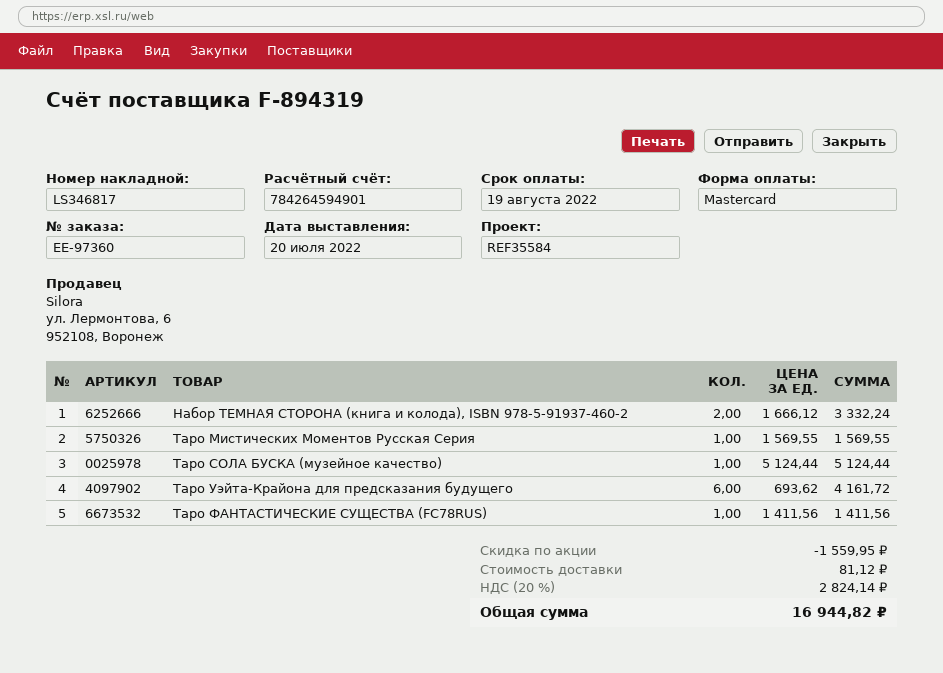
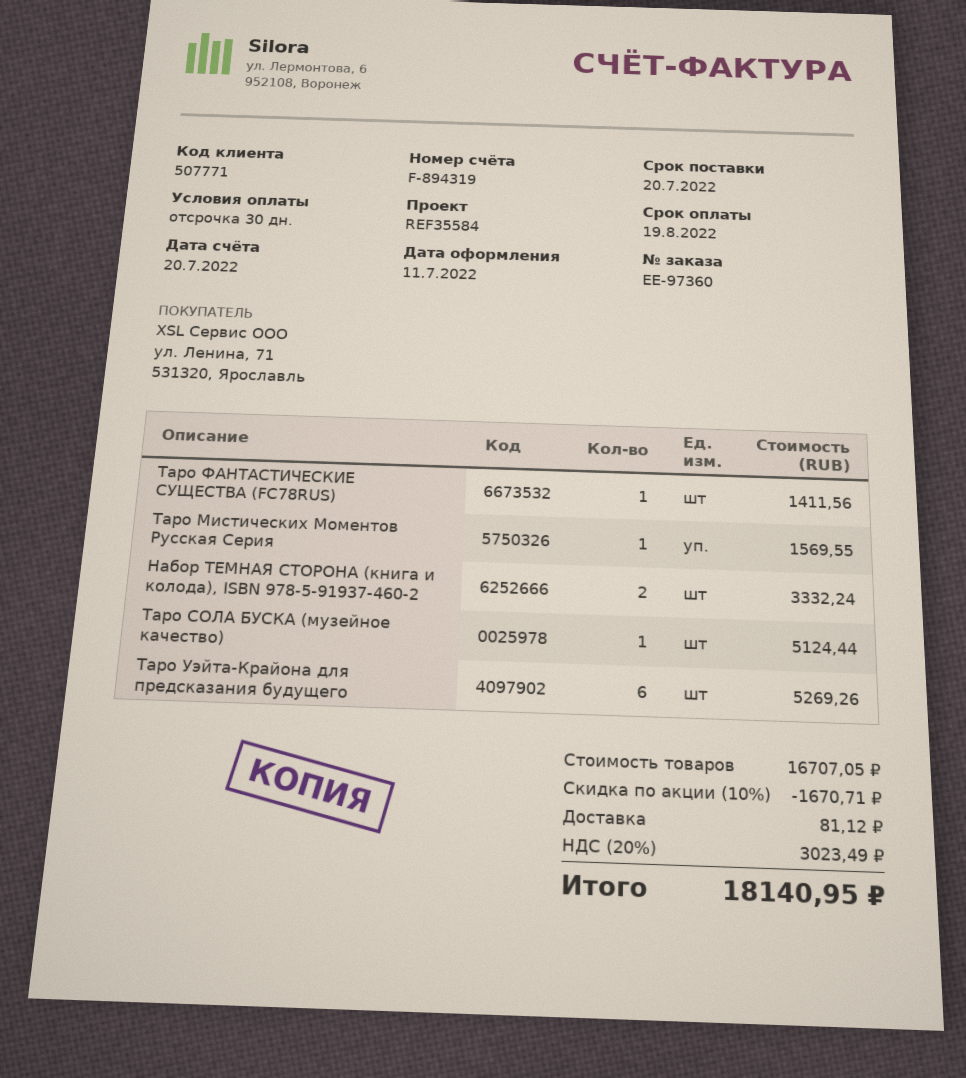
Таро Уэйта-Крайона для предсказания будущего: 6 for 4161.72 -> 6 for 5269.26
discount: 1559.95 -> 1670.71
tax: 20% = 2824.14 -> 20% = 3023.49
total: 16944.82 -> 18140.95

